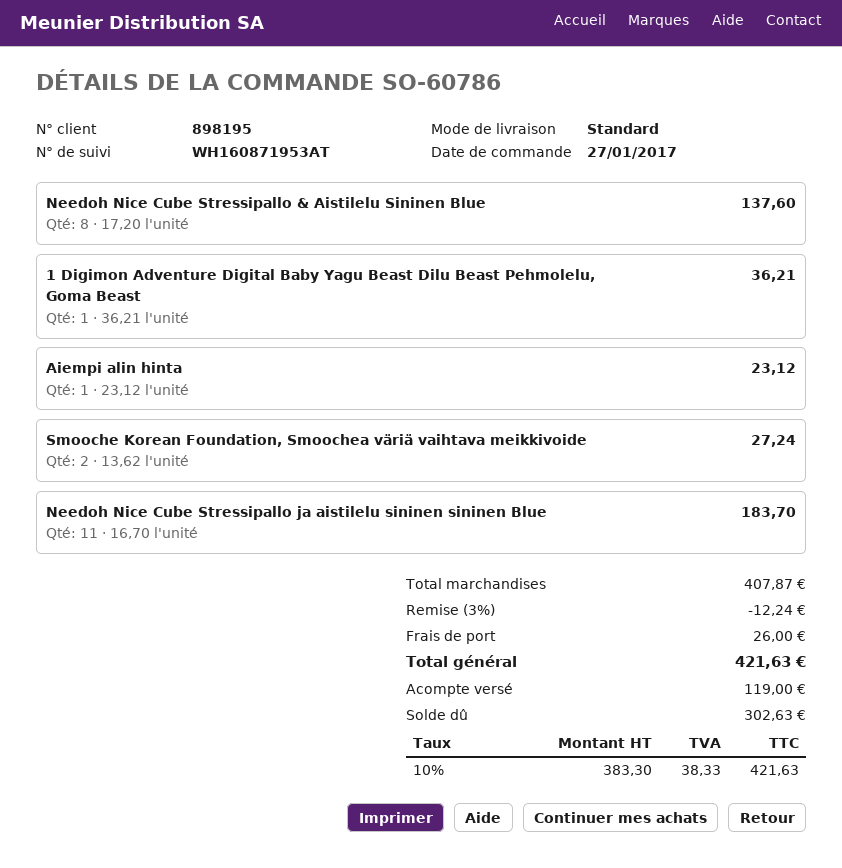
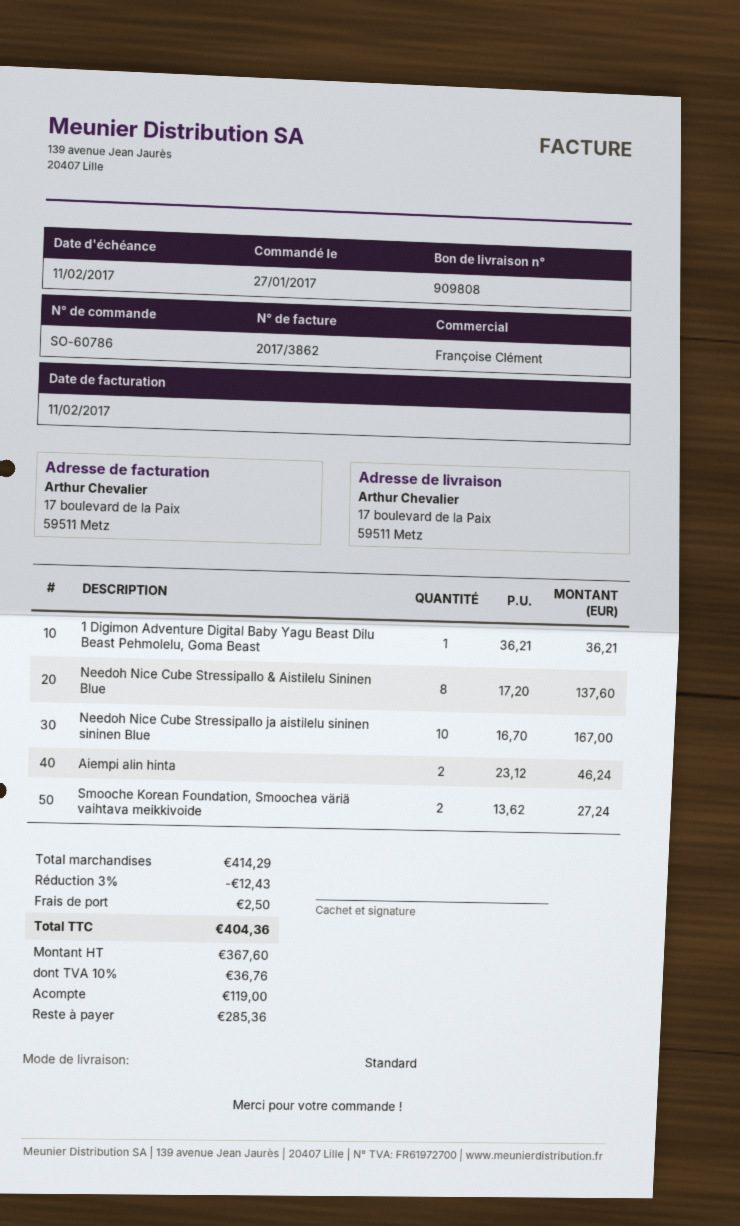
Aiempi alin hinta: 1 x 23.12 = 23.12 -> 2 x 23.12 = 46.24
Needoh Nice Cube Stressipallo ja aistilelu sininen sininen Blue: 11 x 16.70 = 183.70 -> 10 x 16.70 = 167.00
subtotal: 407.87 -> 414.29
discount: 3% = 12.24 -> 3% = 12.43
shipping: 26.00 -> 2.50
net: 383.30 -> 367.60
tax: 10% = 38.33 -> 10% = 36.76
total: 421.63 -> 404.36
balance: 302.63 -> 285.36

